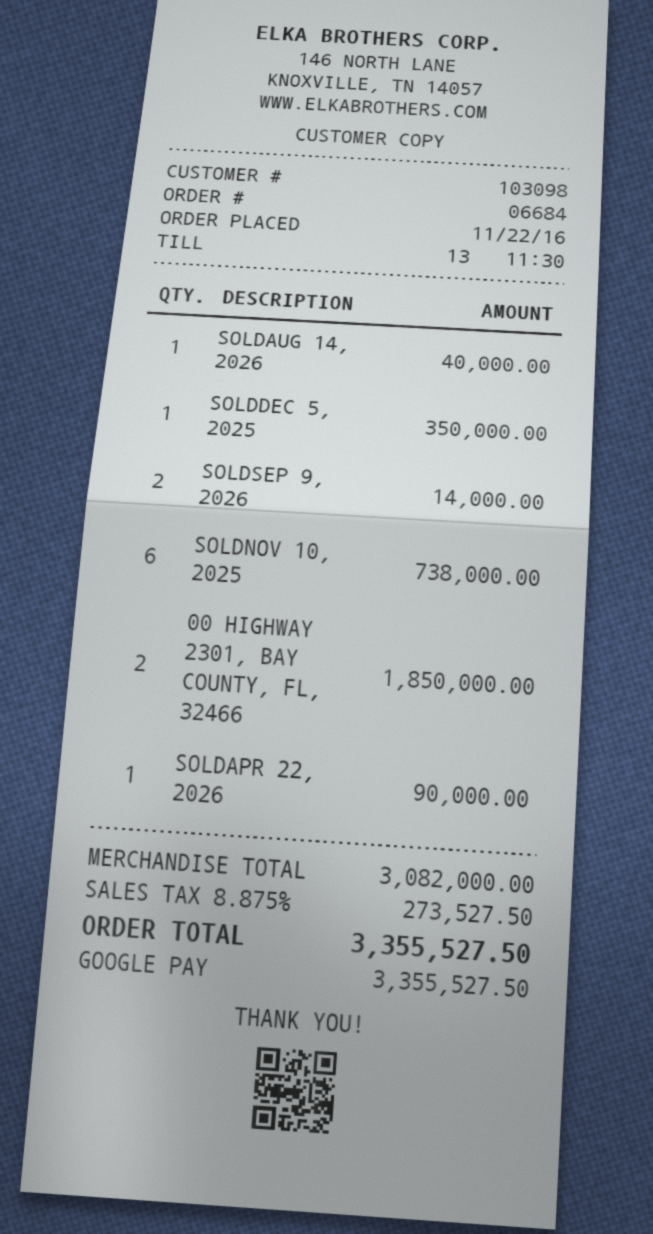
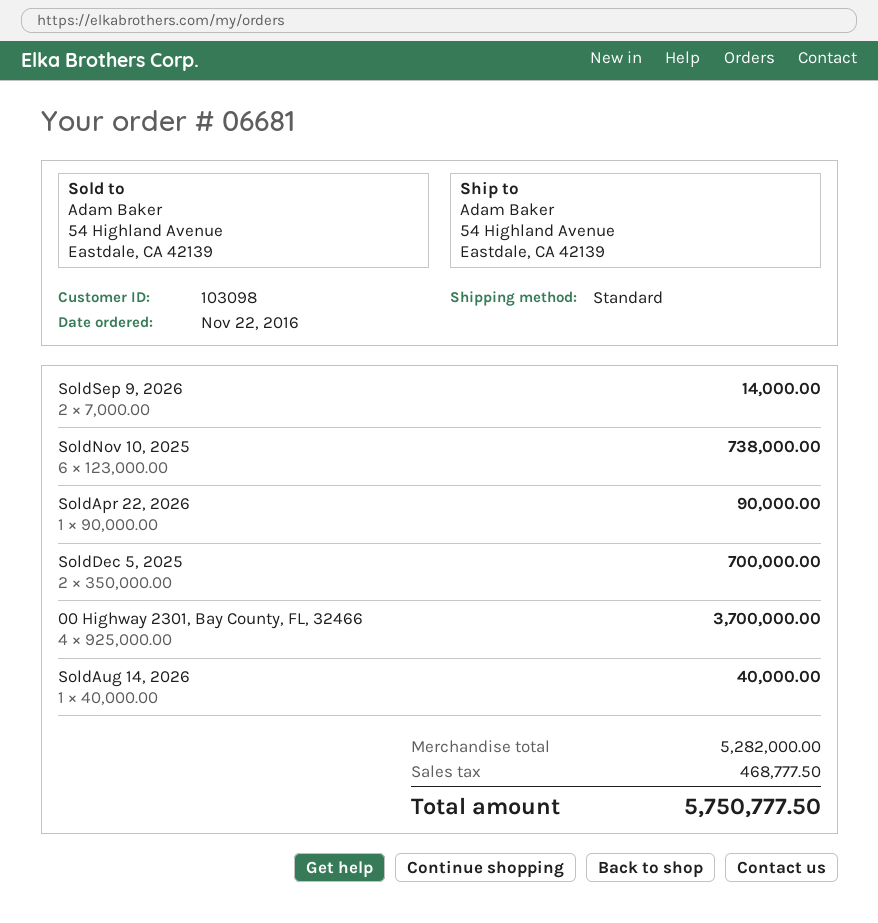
order number: 06684 -> 06681
SOLDDEC 5, 2025: 1 for 350000.00 -> 2 for 700000.00
00 HIGHWAY 2301, BAY COUNTY, FL, 32466: 2 for 1850000.00 -> 4 for 3700000.00
subtotal: 3082000.00 -> 5282000.00
tax: 273527.50 -> 468777.50
total: 3355527.50 -> 5750777.50

